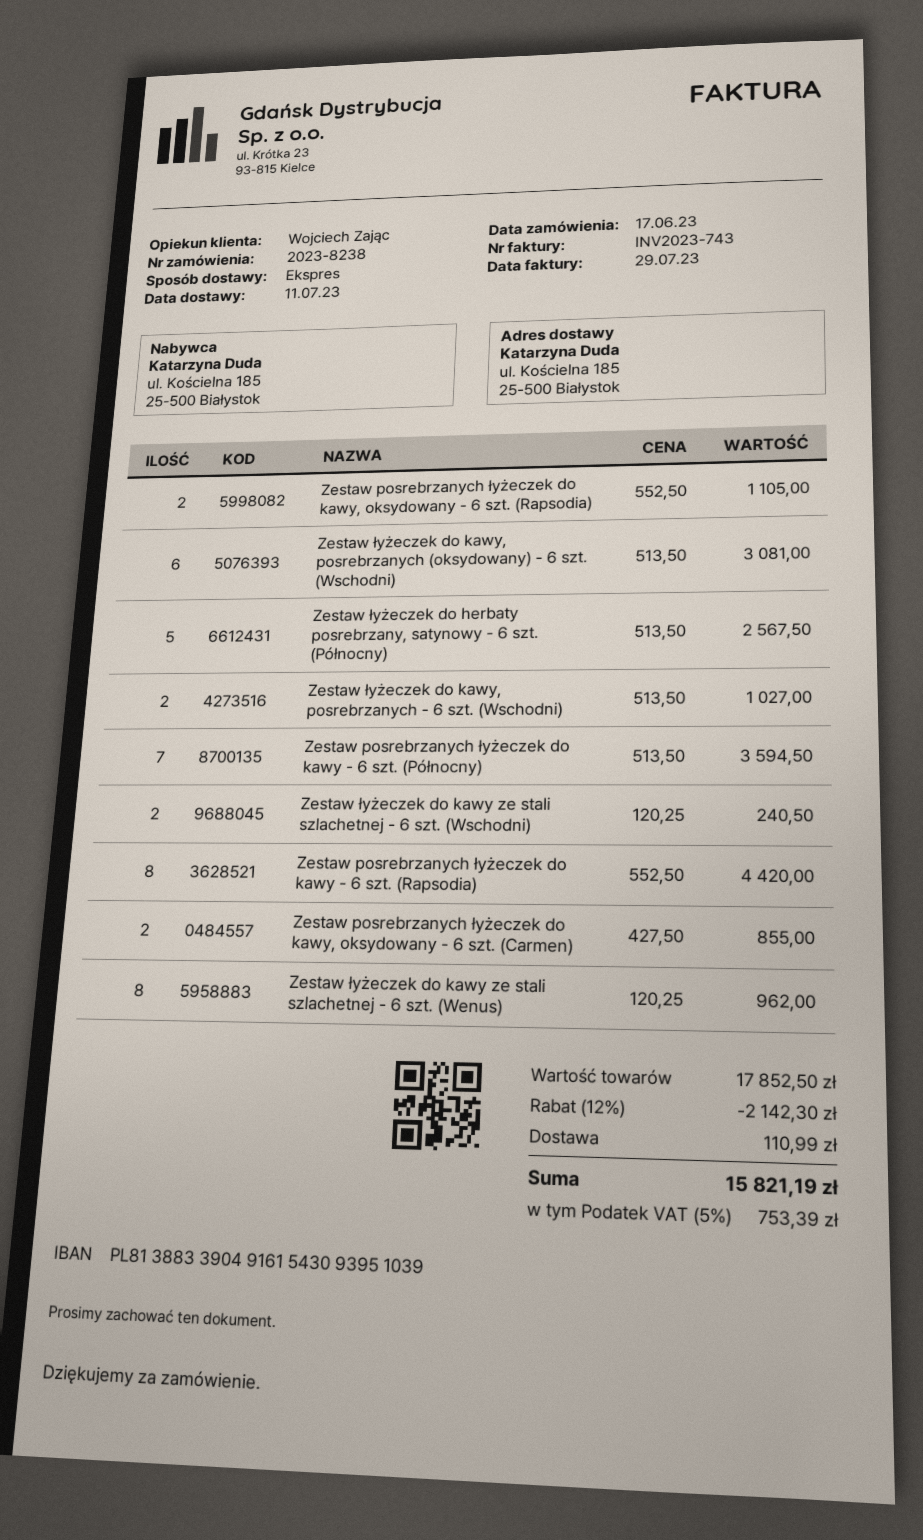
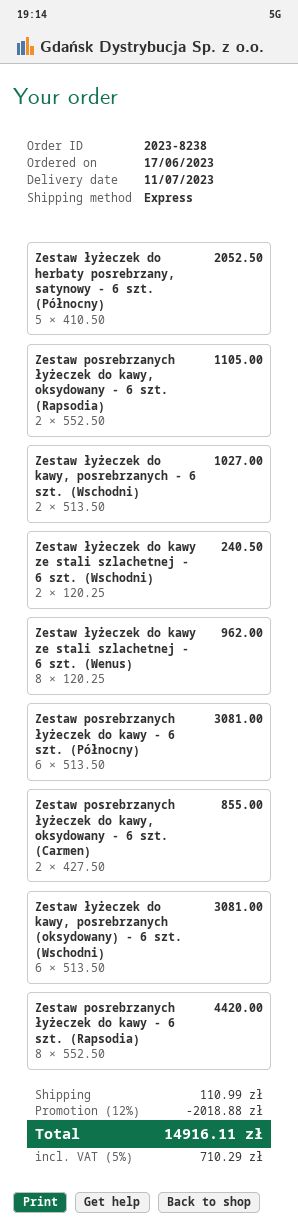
Zestaw łyżeczek do herbaty posrebrzany, satynowy - 6 szt. (Północny): 5 x 513.50 = 2567.50 -> 5 x 410.50 = 2052.50
Zestaw posrebrzanych łyżeczek do kawy - 6 szt. (Północny): 7 x 513.50 = 3594.50 -> 6 x 513.50 = 3081.00
discount: 12% = 2142.30 -> 12% = 2018.88
tax: 5% = 753.39 -> 5% = 710.29
total: 15821.19 -> 14916.11

